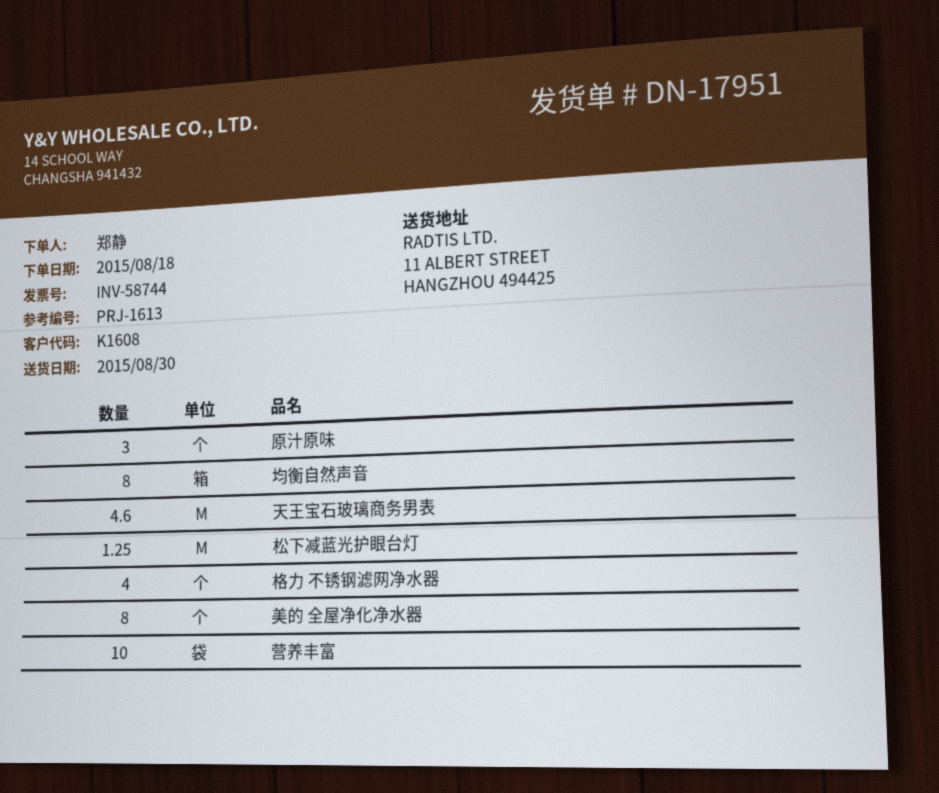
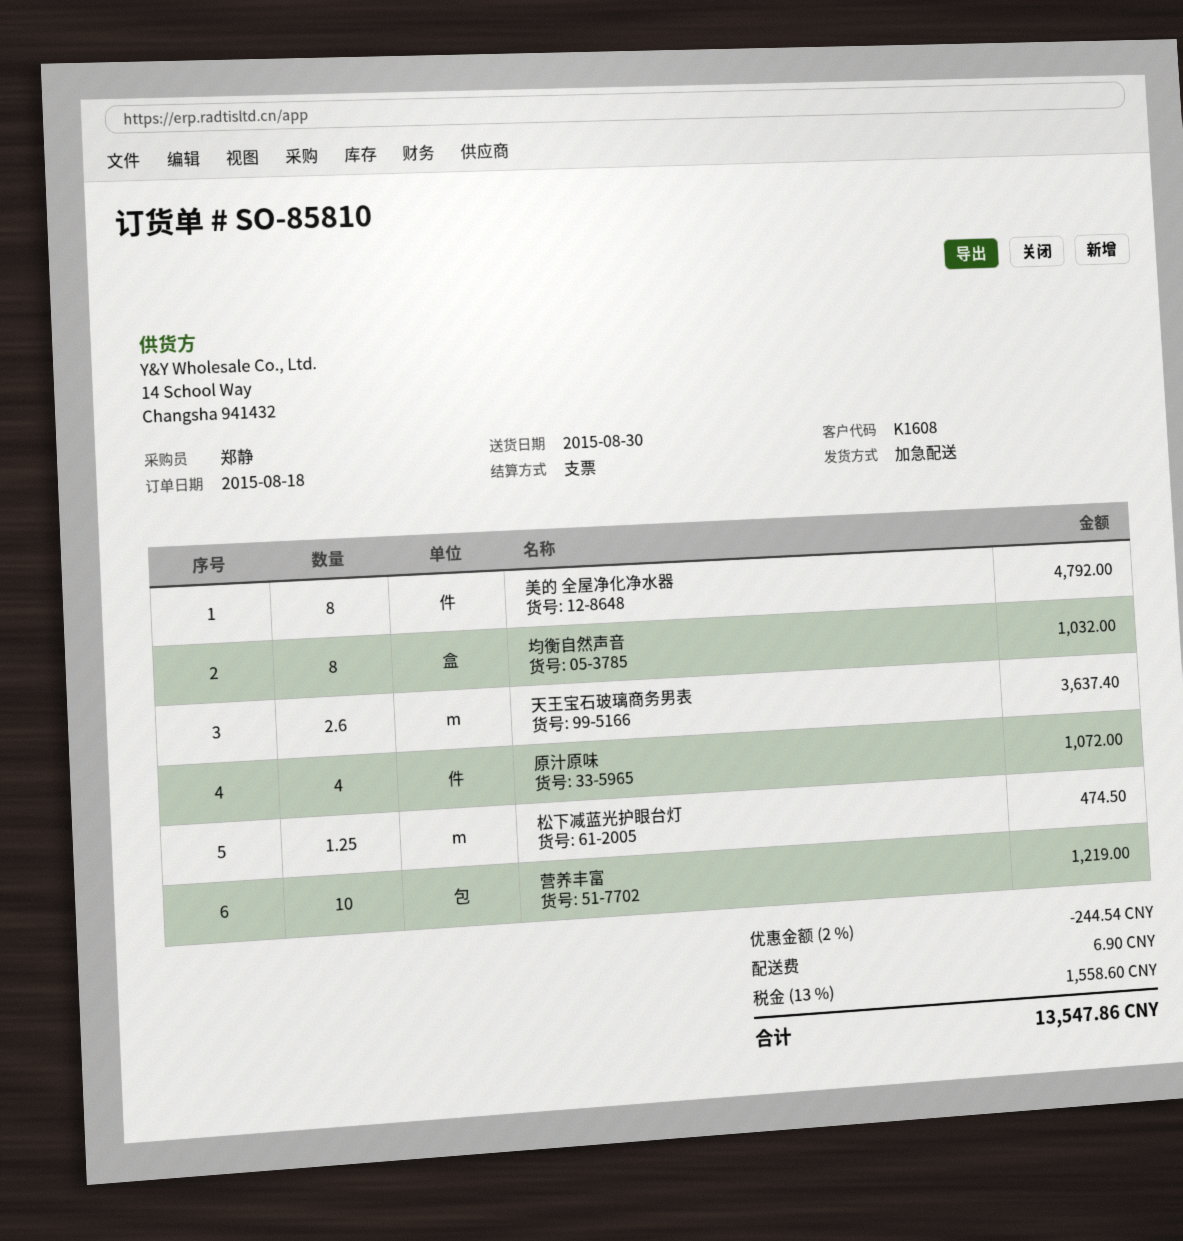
原汁原味: 3 -> 4
天王宝石玻璃商务男表: 4.6 -> 2.6
格力 不锈钢滤网净水器: 4 -> none

